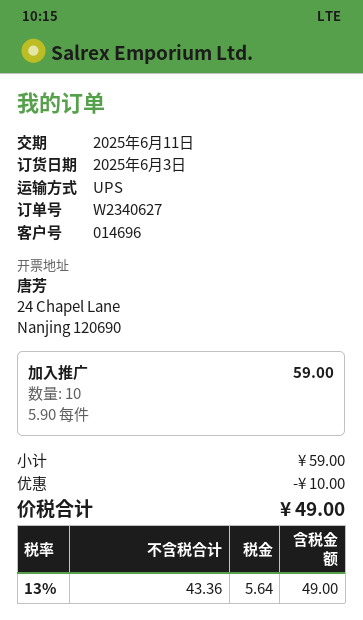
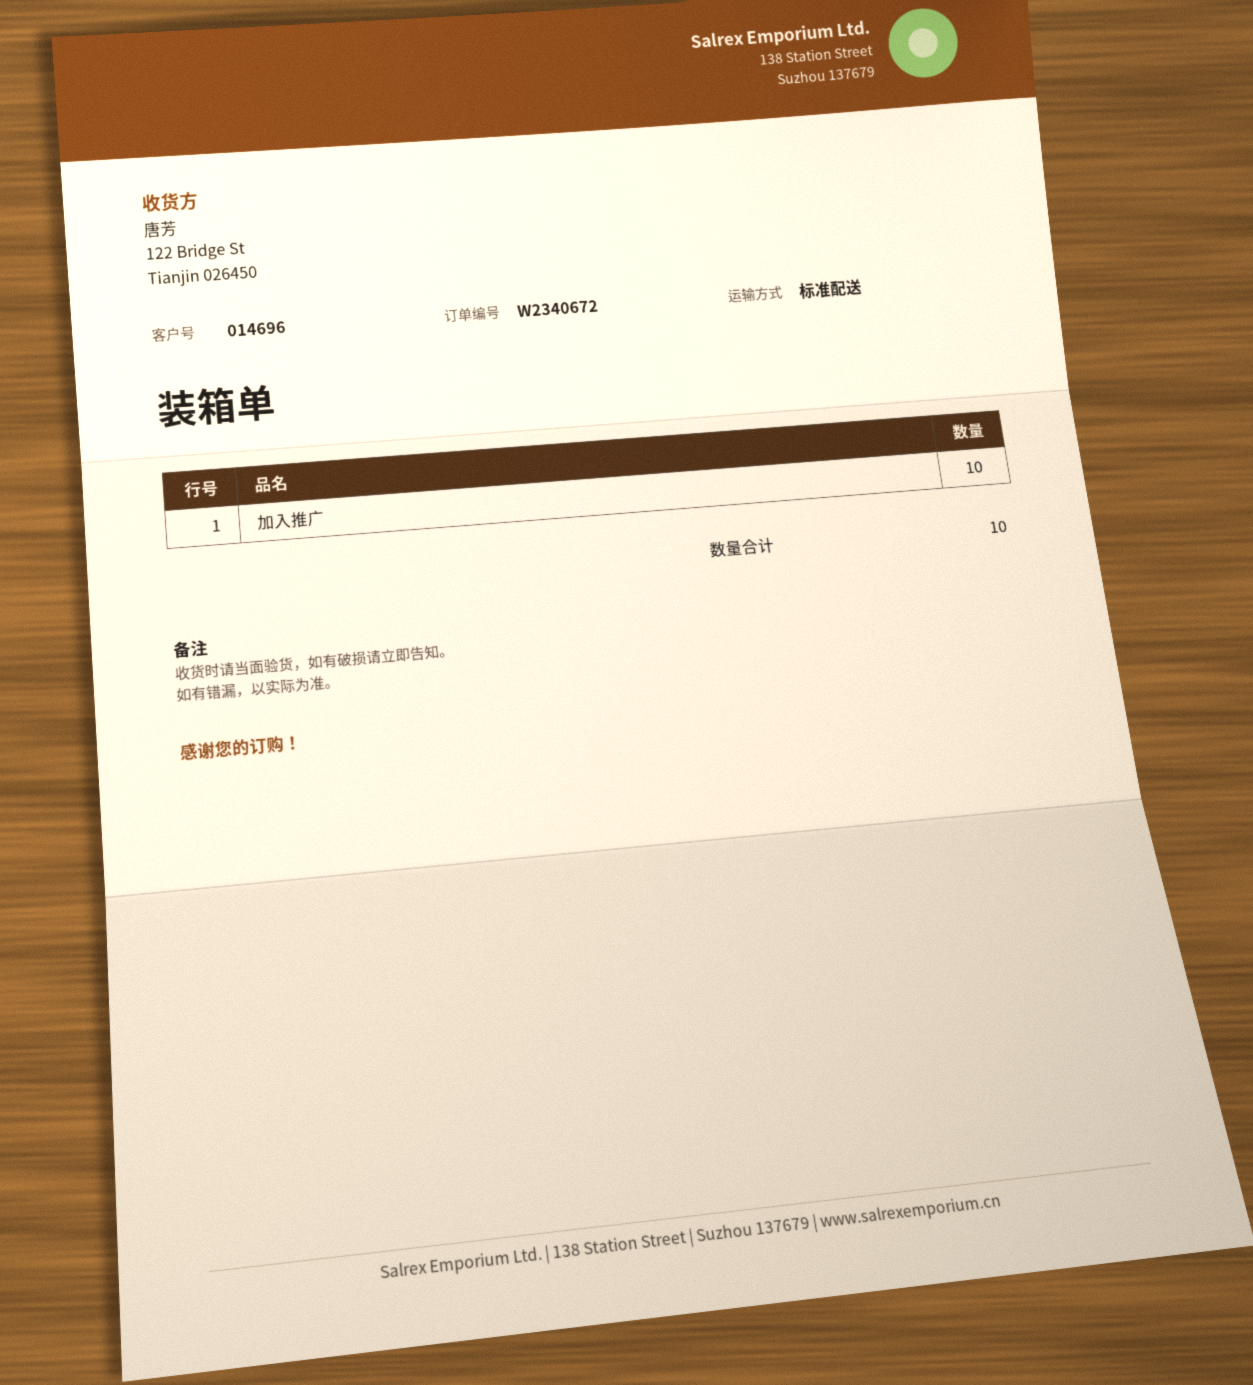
order number: W2340627 -> W2340672
shipping method: UPS -> standard

